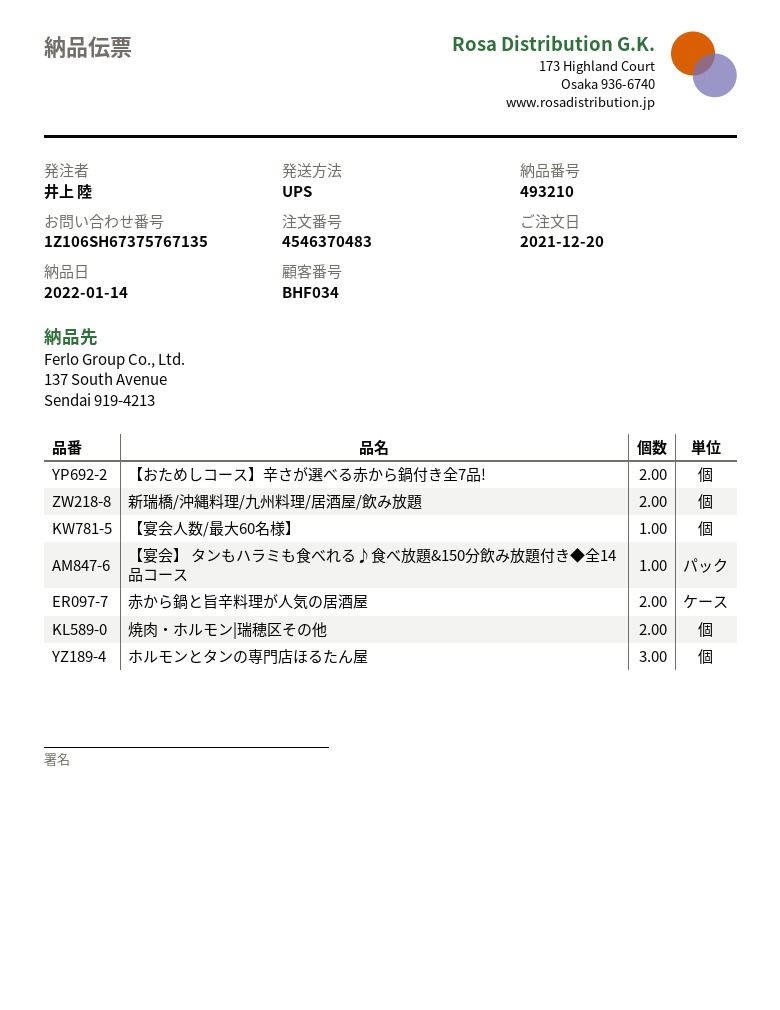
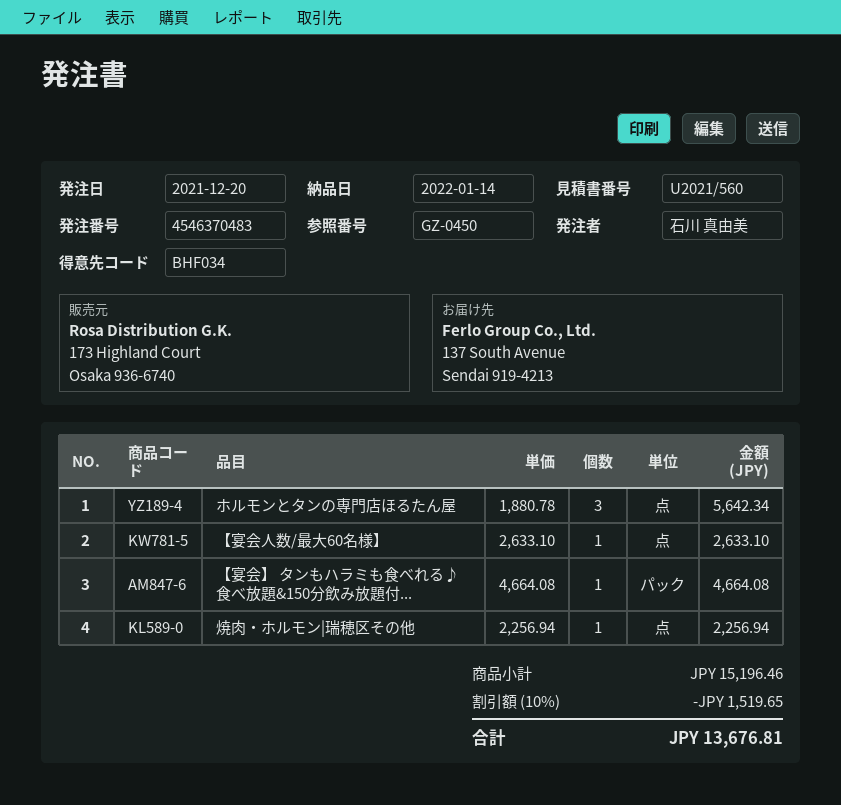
ordered by: 井上 陸 -> 石川 真由美
【おためしコース】辛さが選べる赤から鍋付き全7品!: 2 -> none
新瑞橋/沖縄料理/九州料理/居酒屋/飲み放題: 2 -> none
赤から鍋と旨辛料理が人気の居酒屋: 2 -> none
焼肉・ホルモン|瑞穂区その他: 2 -> 1

